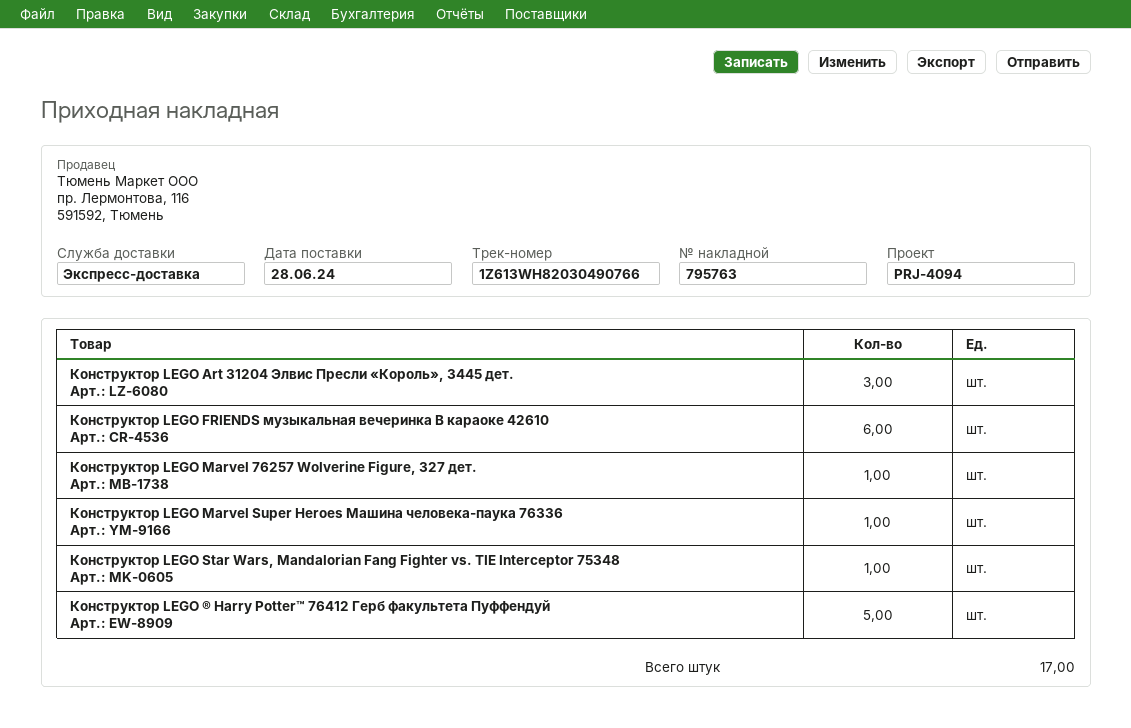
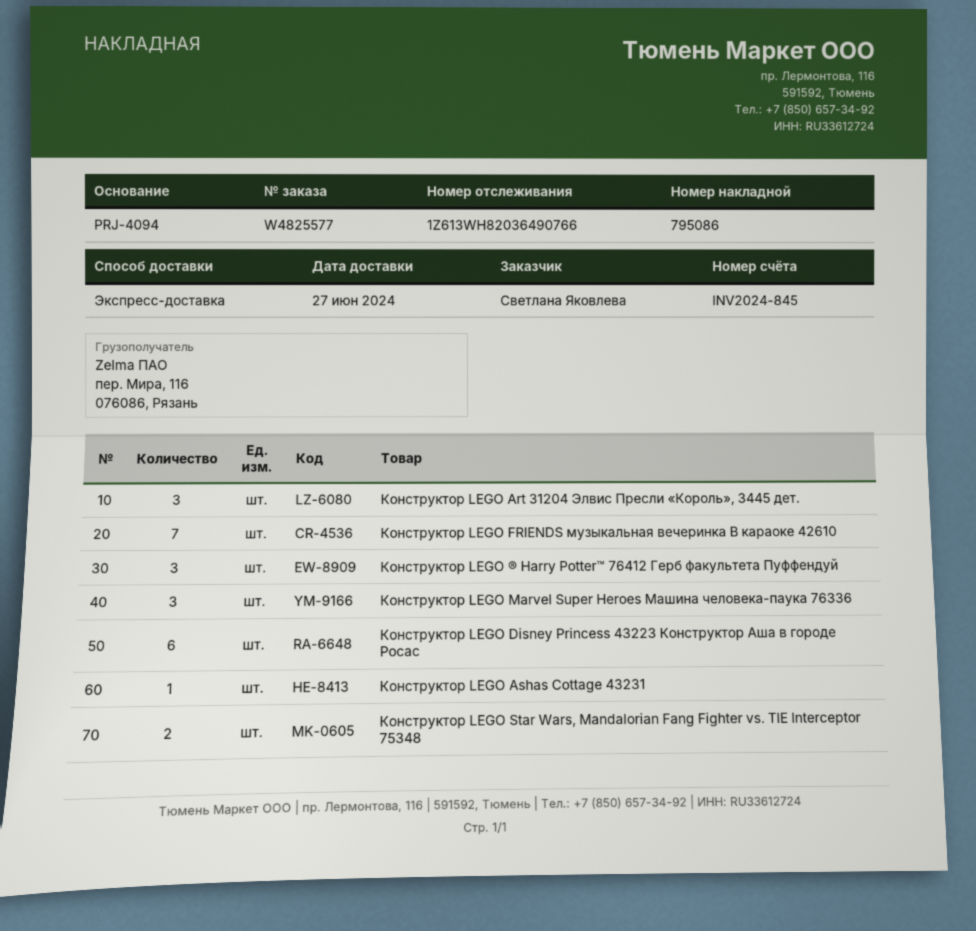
delivery note number: 795763 -> 795086
delivery date: 2024-06-28 -> 2024-06-27
tracking number: 1Z613WH82030490766 -> 1Z613WH82036490766
Конструктор LEGO FRIENDS музыкальная вечеринка В караоке 42610: 6 -> 7
Конструктор LEGO Marvel 76257 Wolverine Figure, 327 дет.: 1 -> none
Конструктор LEGO Marvel Super Heroes Машина человека-паука 76336: 1 -> 3
Конструктор LEGO Star Wars, Mandalorian Fang Fighter vs. TIE Interceptor 75348: 1 -> 2
Конструктор LEGO ® Harry Potter™ 76412 Герб факультета Пуффендуй: 5 -> 3
Конструктор LEGO Disney Princess 43223 Конструктор Аша в городе Росас: none -> 6
Конструктор LEGO Ashas Cottage 43231: none -> 1

